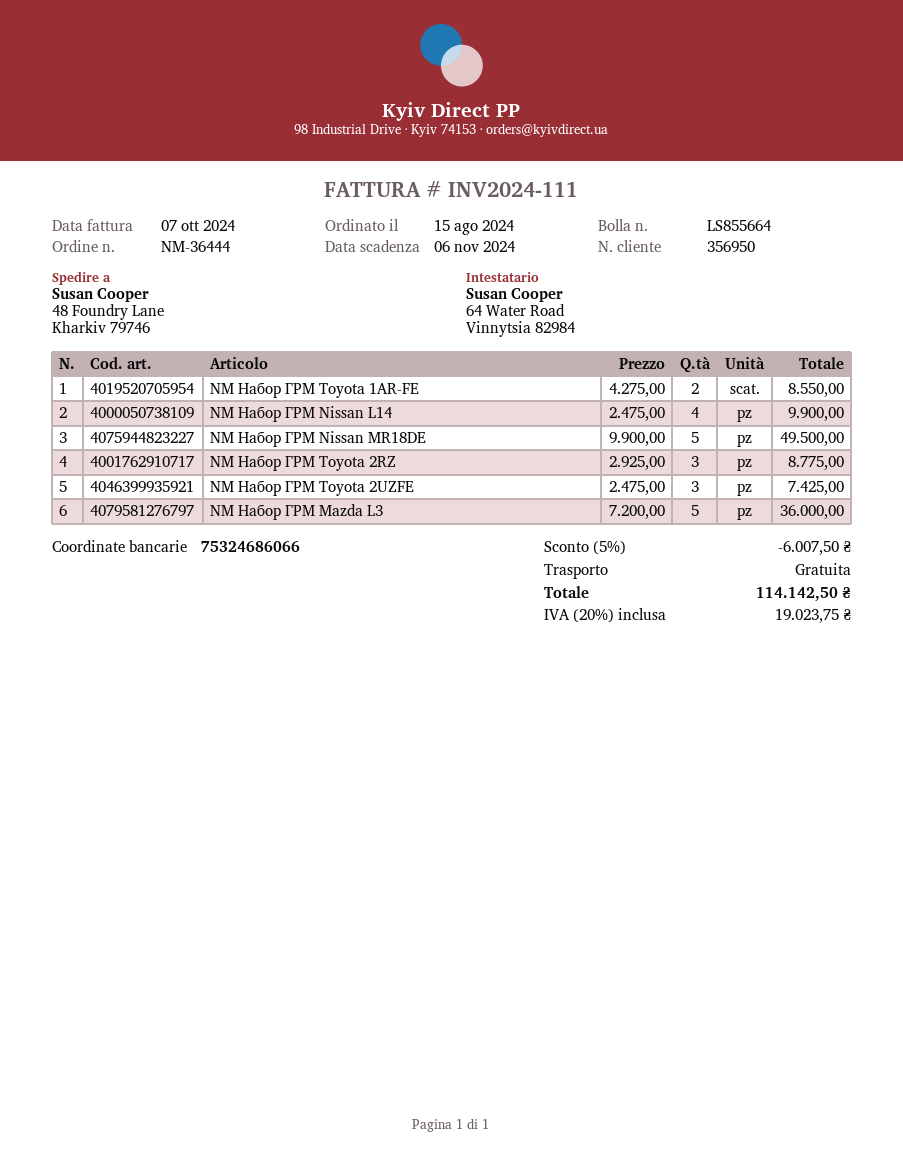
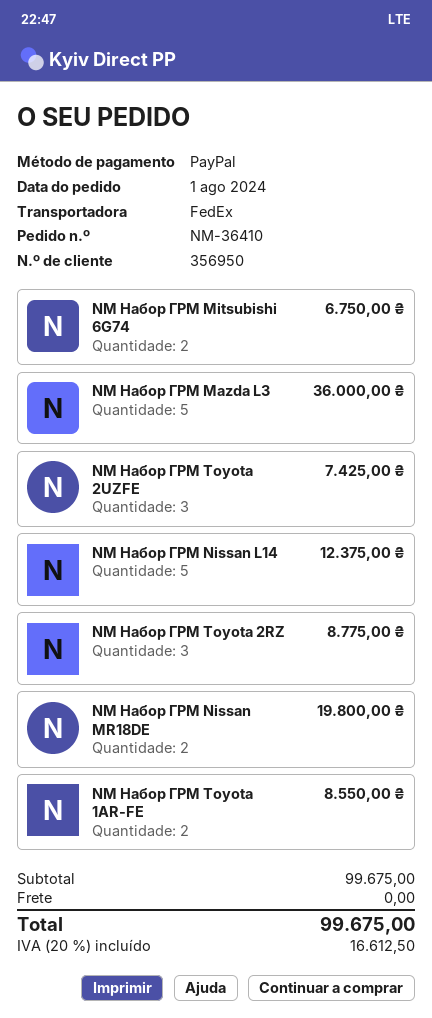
order number: NM-36444 -> NM-36410
order date: 2024-08-15 -> 2024-08-01
NM Набор ГРМ Nissan L14: 4 for 9900.00 -> 5 for 12375.00
NM Набор ГРМ Nissan MR18DE: 5 for 49500.00 -> 2 for 19800.00
NM Набор ГРМ Mitsubishi 6G74: none -> 2 for 6750.00
discount: 5% = 6007.50 -> none
tax: 20% = 19023.75 -> 20% = 16612.50
total: 114142.50 -> 99675.00

